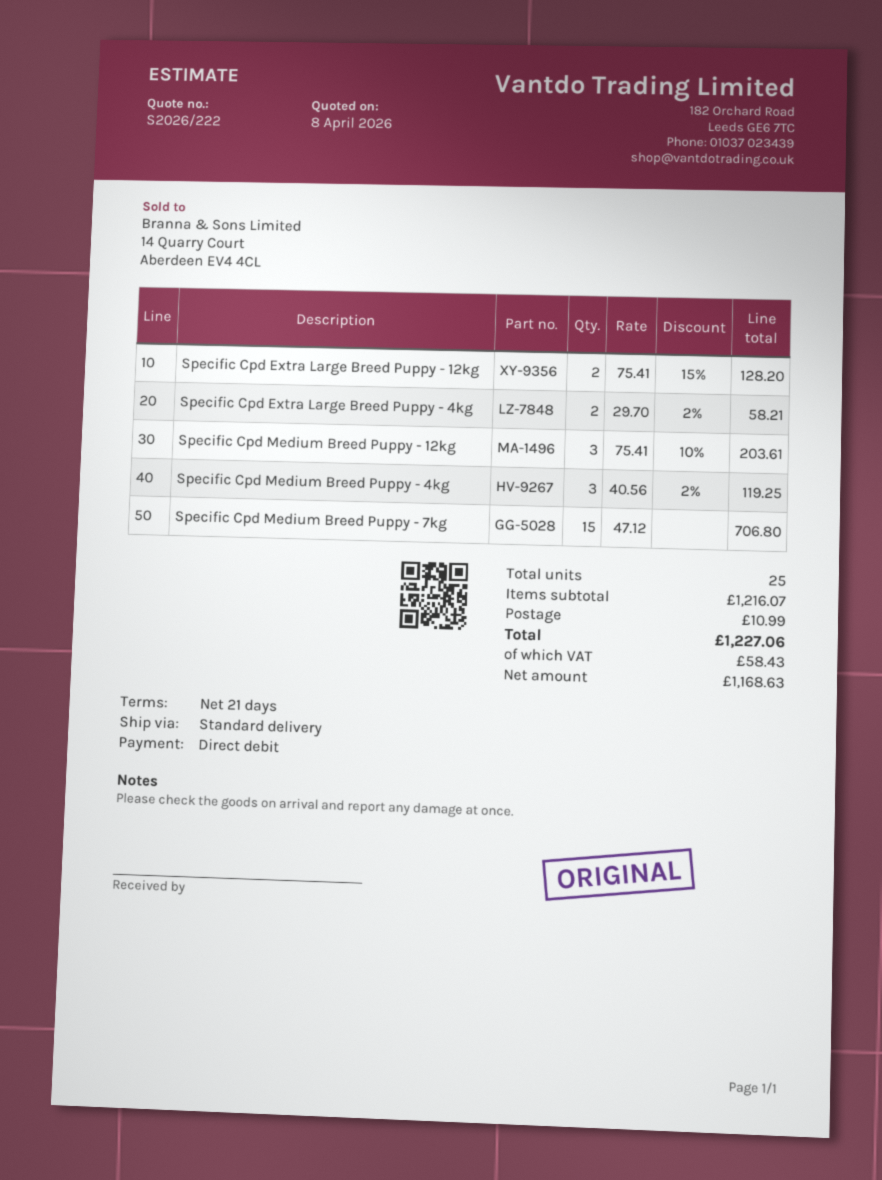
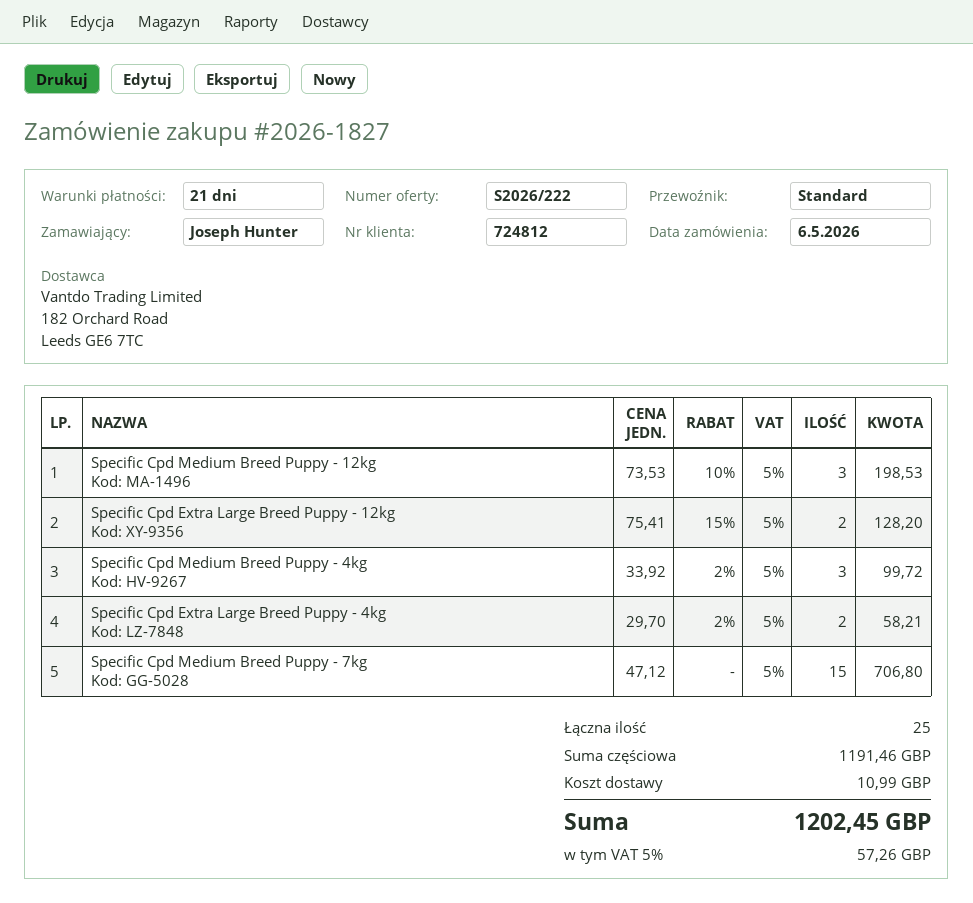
Specific Cpd Medium Breed Puppy - 12kg: 3 x 75.41 - 10% = 203.61 -> 3 x 73.53 - 10% = 198.53
Specific Cpd Medium Breed Puppy - 4kg: 3 x 40.56 - 2% = 119.25 -> 3 x 33.92 - 2% = 99.72
subtotal: 1216.07 -> 1191.46
tax: 58.43 -> 57.26
total: 1227.06 -> 1202.45

